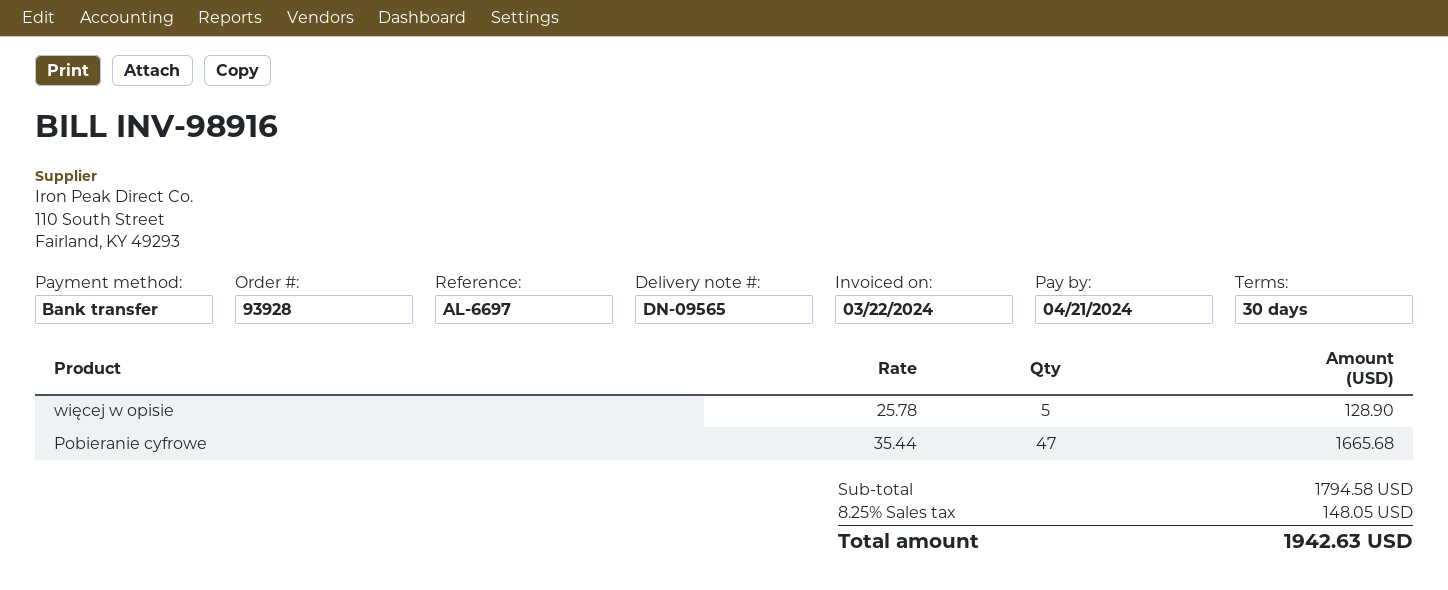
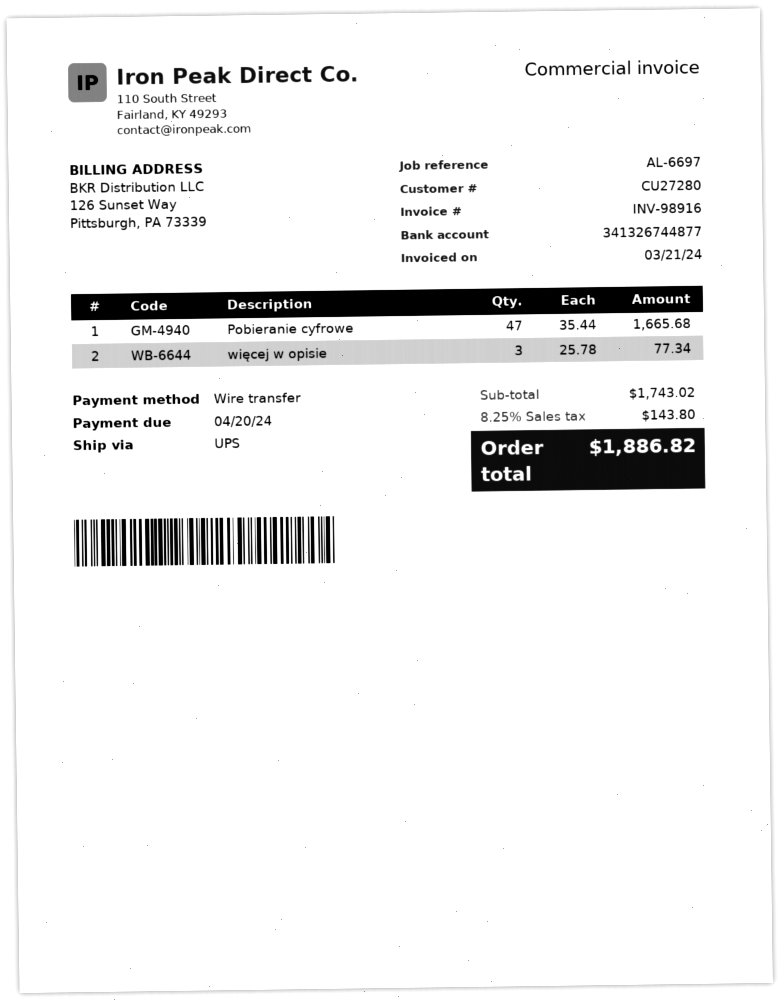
invoice date: 2024-03-22 -> 2024-03-21
due date: 2024-04-21 -> 2024-04-20
więcej w opisie: 5 x 25.78 = 128.90 -> 3 x 25.78 = 77.34
subtotal: 1794.58 -> 1743.02
tax: 8.25% = 148.05 -> 8.25% = 143.80
total: 1942.63 -> 1886.82

